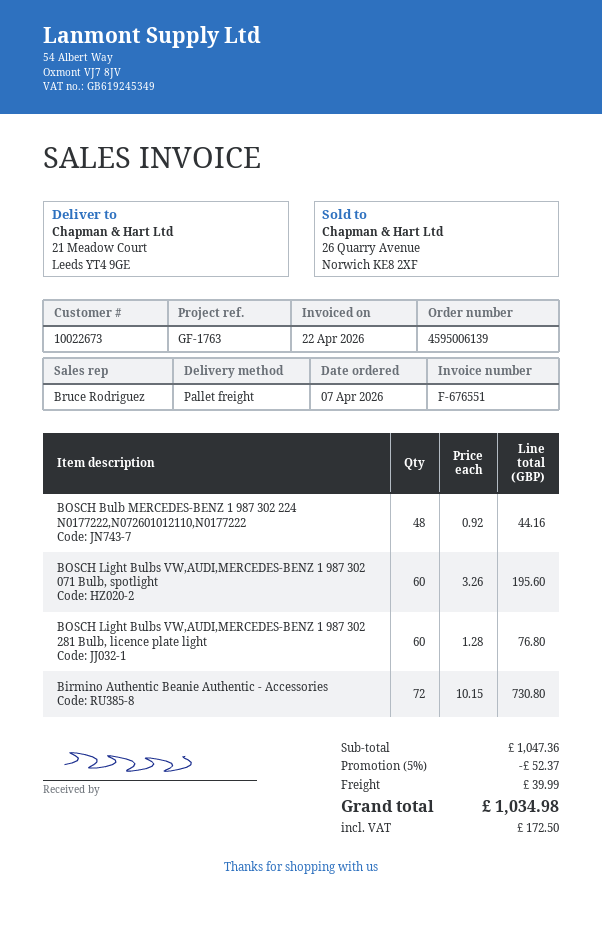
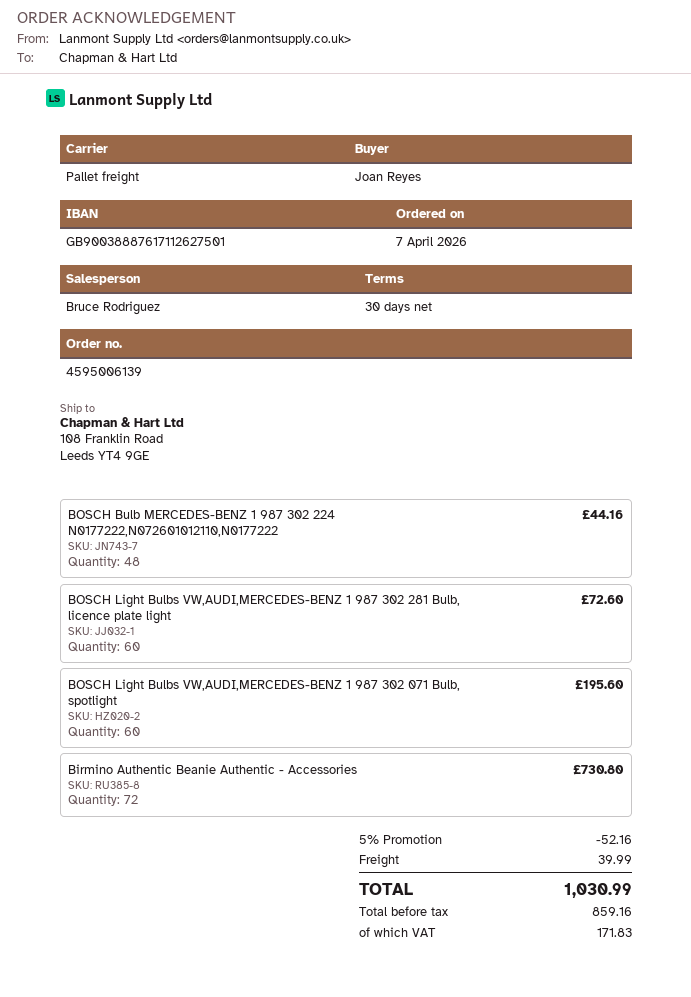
ship to: 21 Meadow Court, Leeds YT4 9GE -> 108 Franklin Road, Leeds YT4 9GE
BOSCH Light Bulbs VW,AUDI,MERCEDES-BENZ 1 987 302 281 Bulb, licence plate light: 60 for 76.80 -> 60 for 72.60
discount: 5% = 52.37 -> 5% = 52.16
tax: 172.50 -> 171.83
total: 1034.98 -> 1030.99

